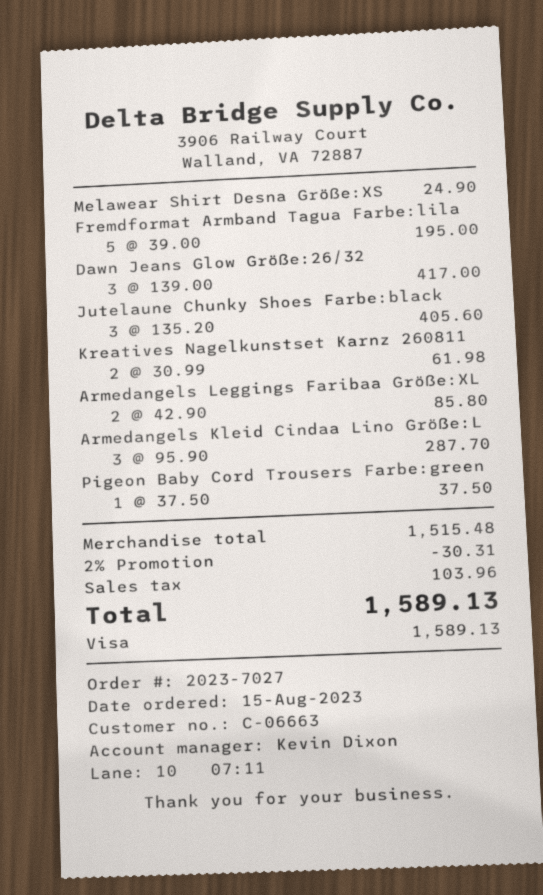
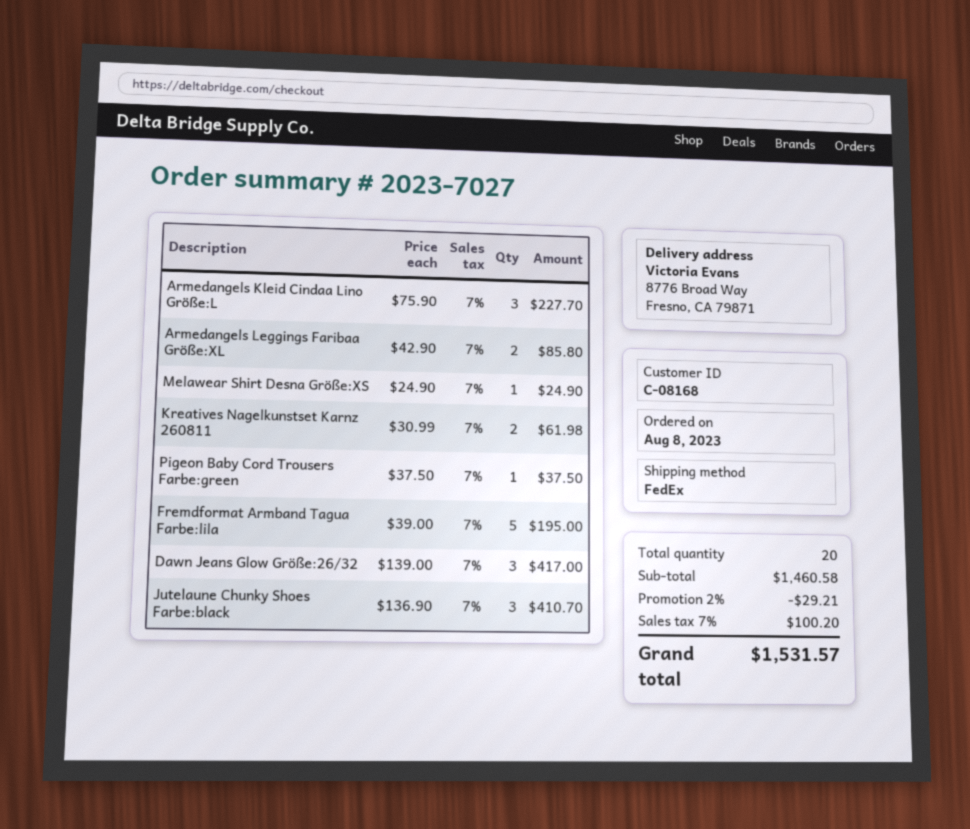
order date: 2023-08-15 -> 2023-08-08
customer number: C-06663 -> C-08168
Jutelaune Chunky Shoes Farbe:black: 3 x 135.20 = 405.60 -> 3 x 136.90 = 410.70
Armedangels Kleid Cindaa Lino Größe:L: 3 x 95.90 = 287.70 -> 3 x 75.90 = 227.70
subtotal: 1515.48 -> 1460.58
discount: 2% = 30.31 -> 2% = 29.21
tax: 103.96 -> 100.20
total: 1589.13 -> 1531.57

